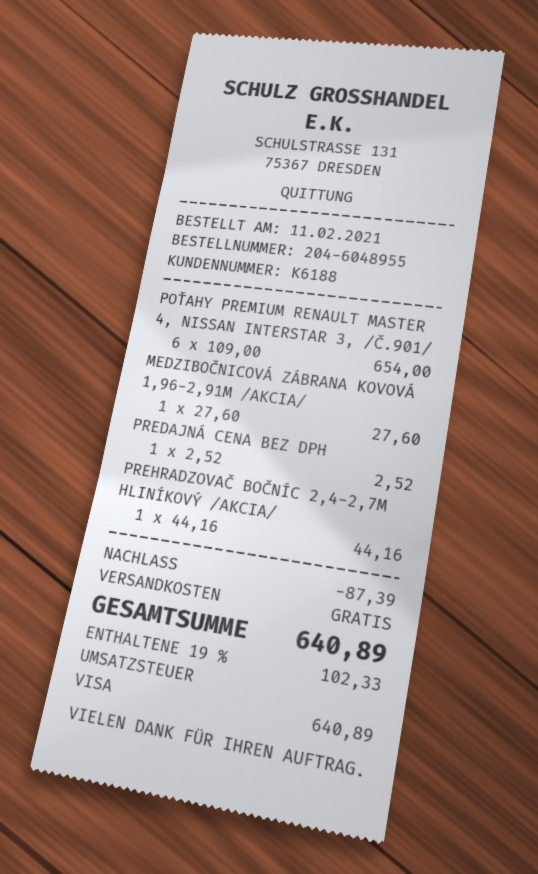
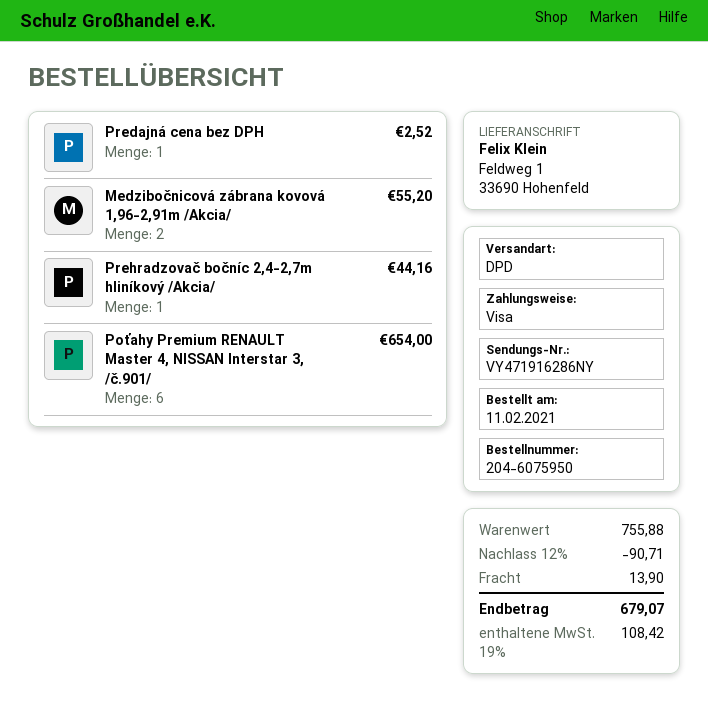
order number: 204-6048955 -> 204-6075950
MEDZIBOČNICOVÁ ZÁBRANA KOVOVÁ 1,96-2,91M /AKCIA/: 1 for 27.60 -> 2 for 55.20
discount: 87.39 -> 90.71
shipping: 0.00 -> 13.90
tax: 19% = 102.33 -> 19% = 108.42
total: 640.89 -> 679.07

